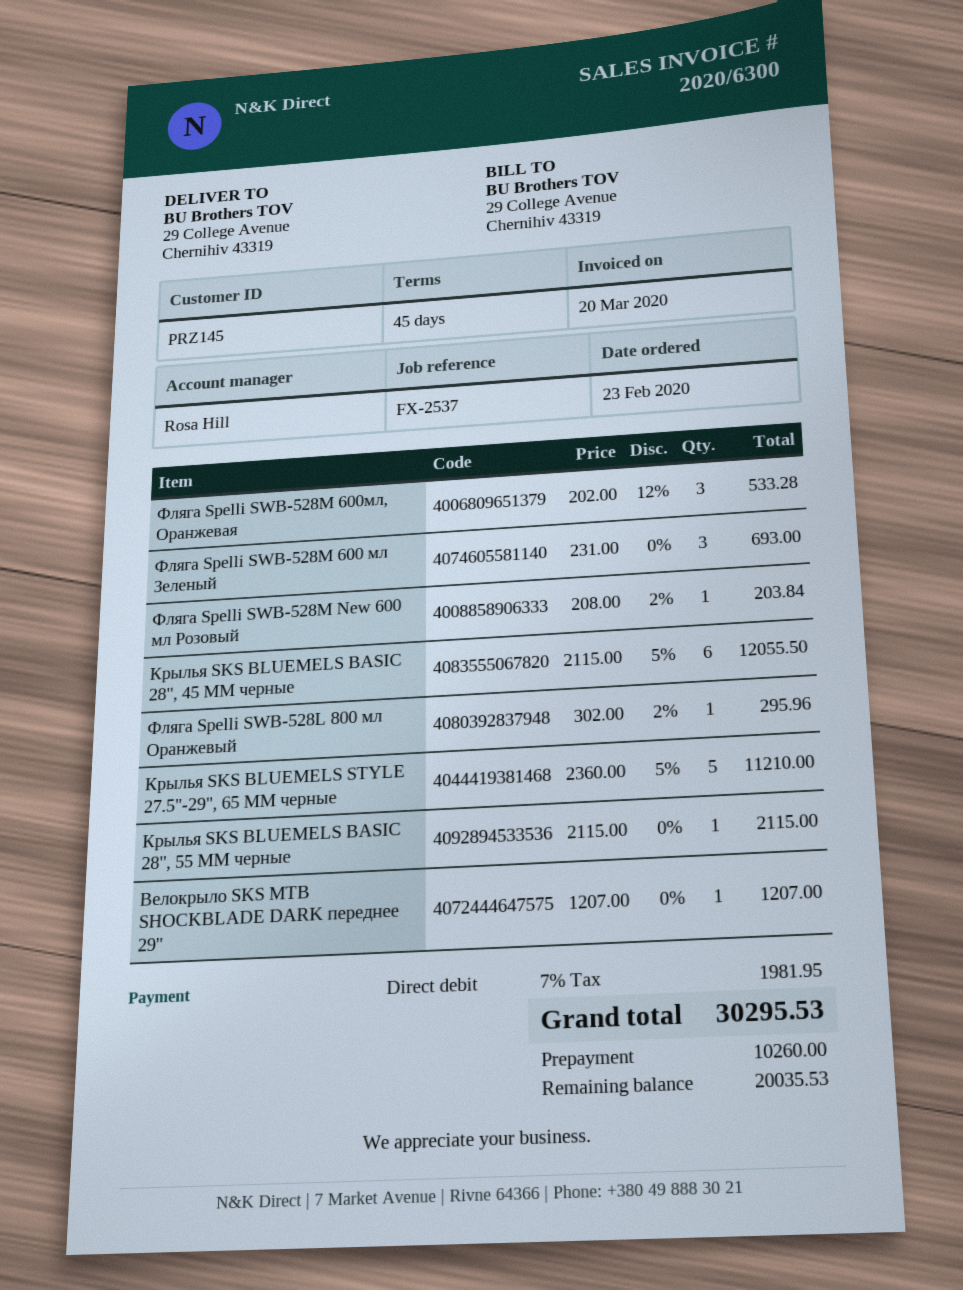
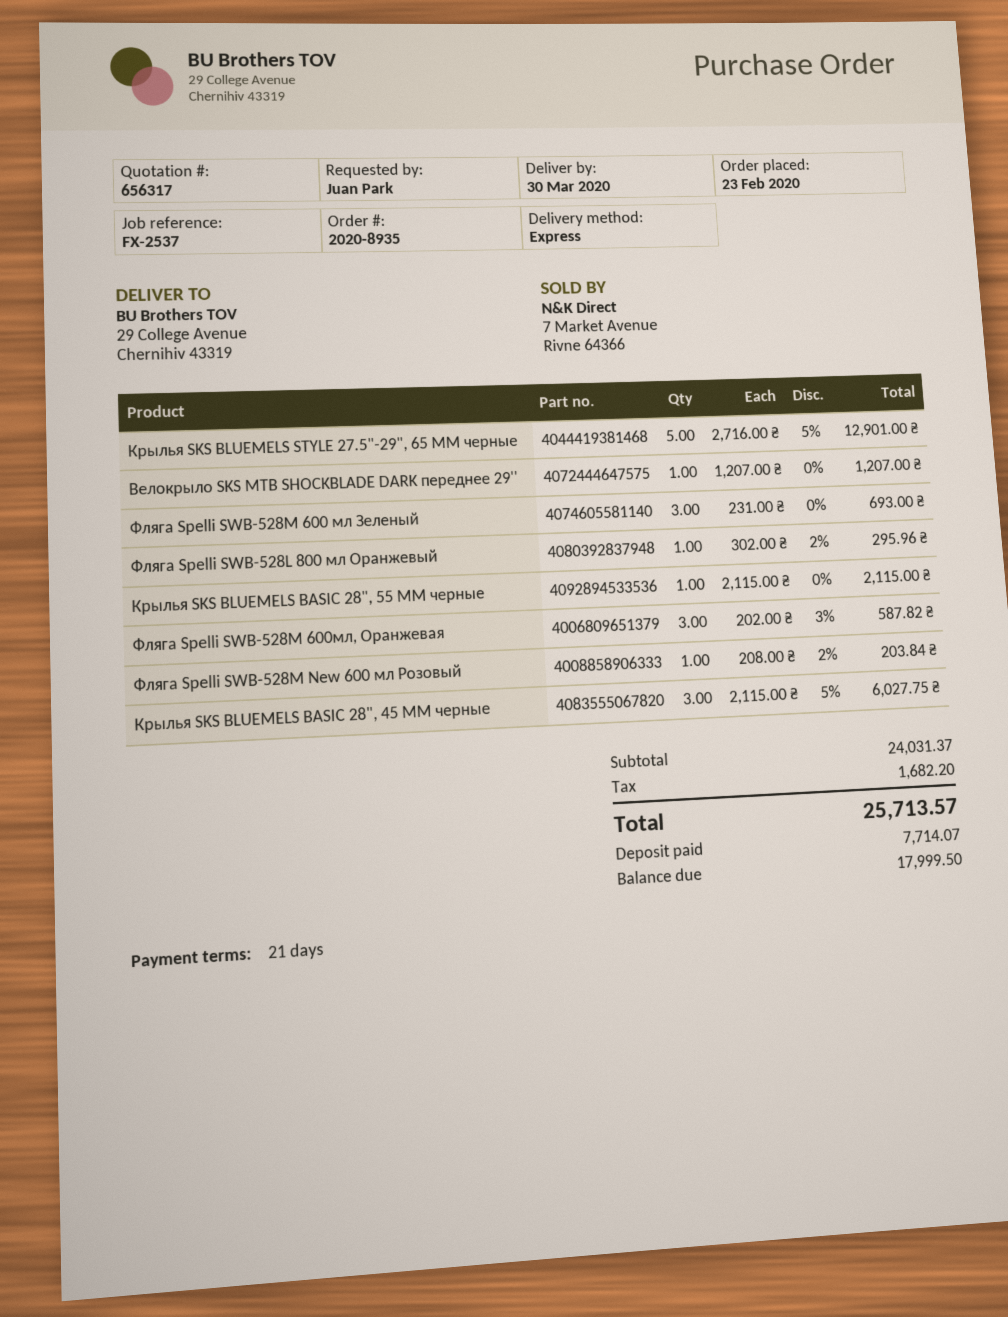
payment terms: 45 days -> 21 days
Фляга Spelli SWB-528M 600мл, Оранжевая: 3 x 202.00 - 12% = 533.28 -> 3 x 202.00 - 3% = 587.82
Крылья SKS BLUEMELS BASIC 28", 45 MM черные: 6 x 2115.00 - 5% = 12055.50 -> 3 x 2115.00 - 5% = 6027.75
Крылья SKS BLUEMELS STYLE 27.5"-29", 65 MM черные: 5 x 2360.00 - 5% = 11210.00 -> 5 x 2716.00 - 5% = 12901.00
tax: 1981.95 -> 1682.20
total: 30295.53 -> 25713.57
deposit: 10260.00 -> 7714.07
balance: 20035.53 -> 17999.50

